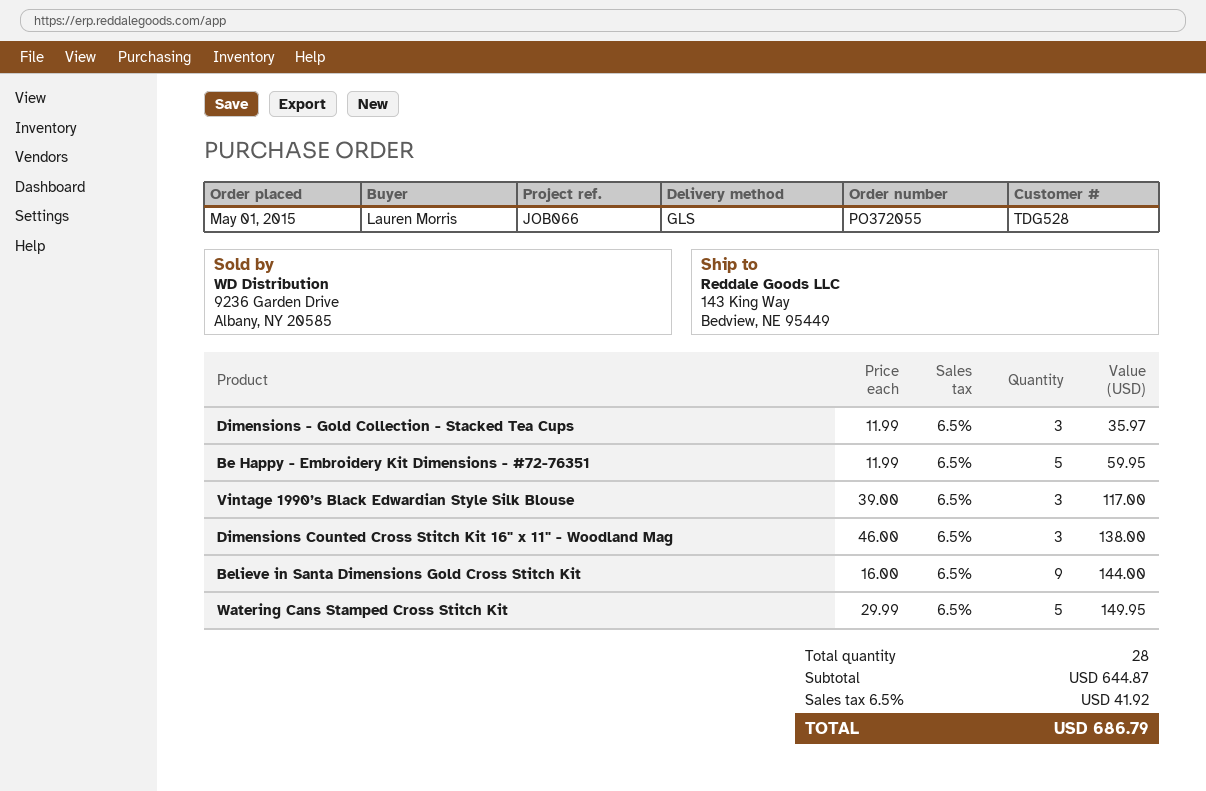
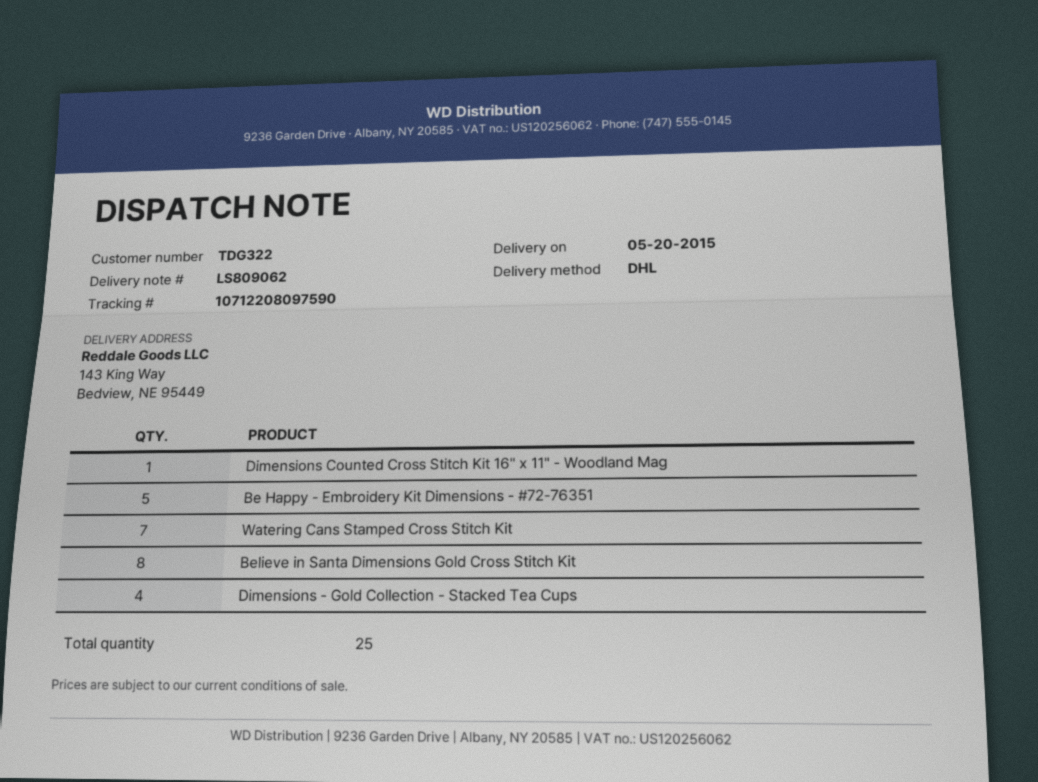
customer number: TDG528 -> TDG322
shipping method: GLS -> DHL
Dimensions - Gold Collection - Stacked Tea Cups: 3 -> 4
Vintage 1990’s Black Edwardian Style Silk Blouse: 3 -> none
Dimensions Counted Cross Stitch Kit 16" x 11" - Woodland Mag: 3 -> 1
Believe in Santa Dimensions Gold Cross Stitch Kit: 9 -> 8
Watering Cans Stamped Cross Stitch Kit: 5 -> 7
total quantity: 28 -> 25

